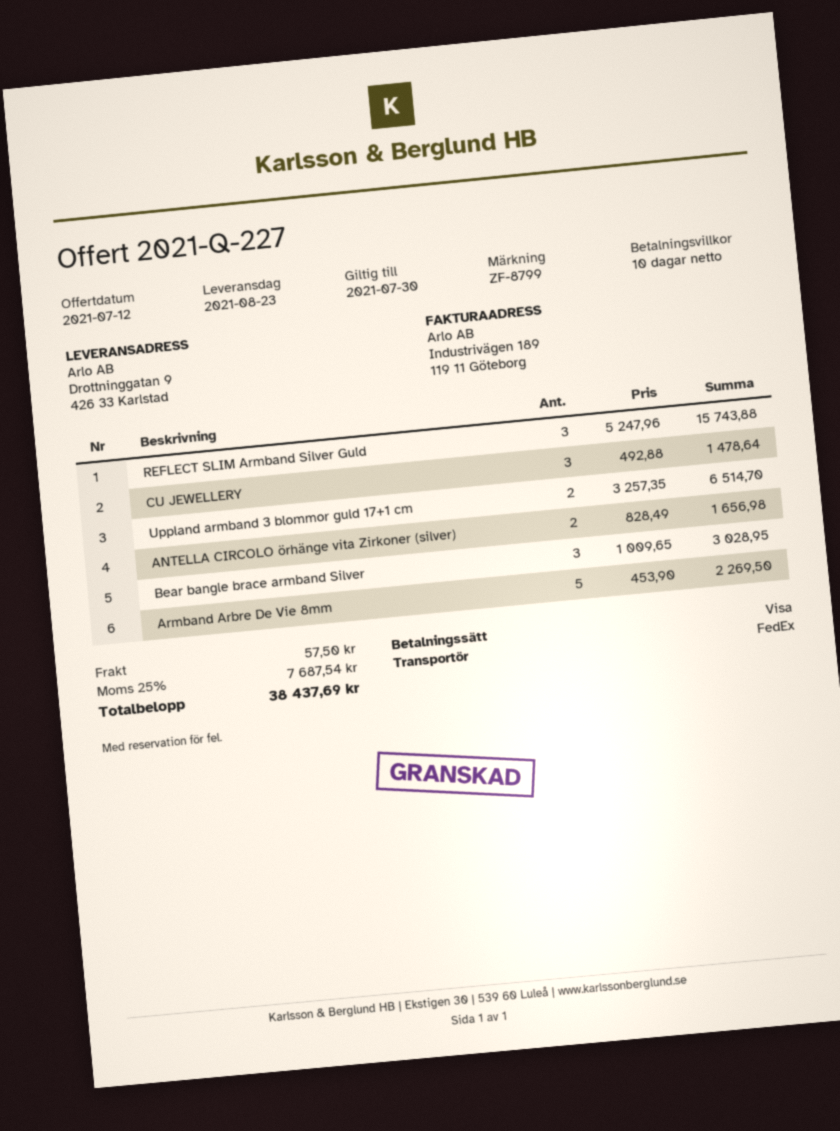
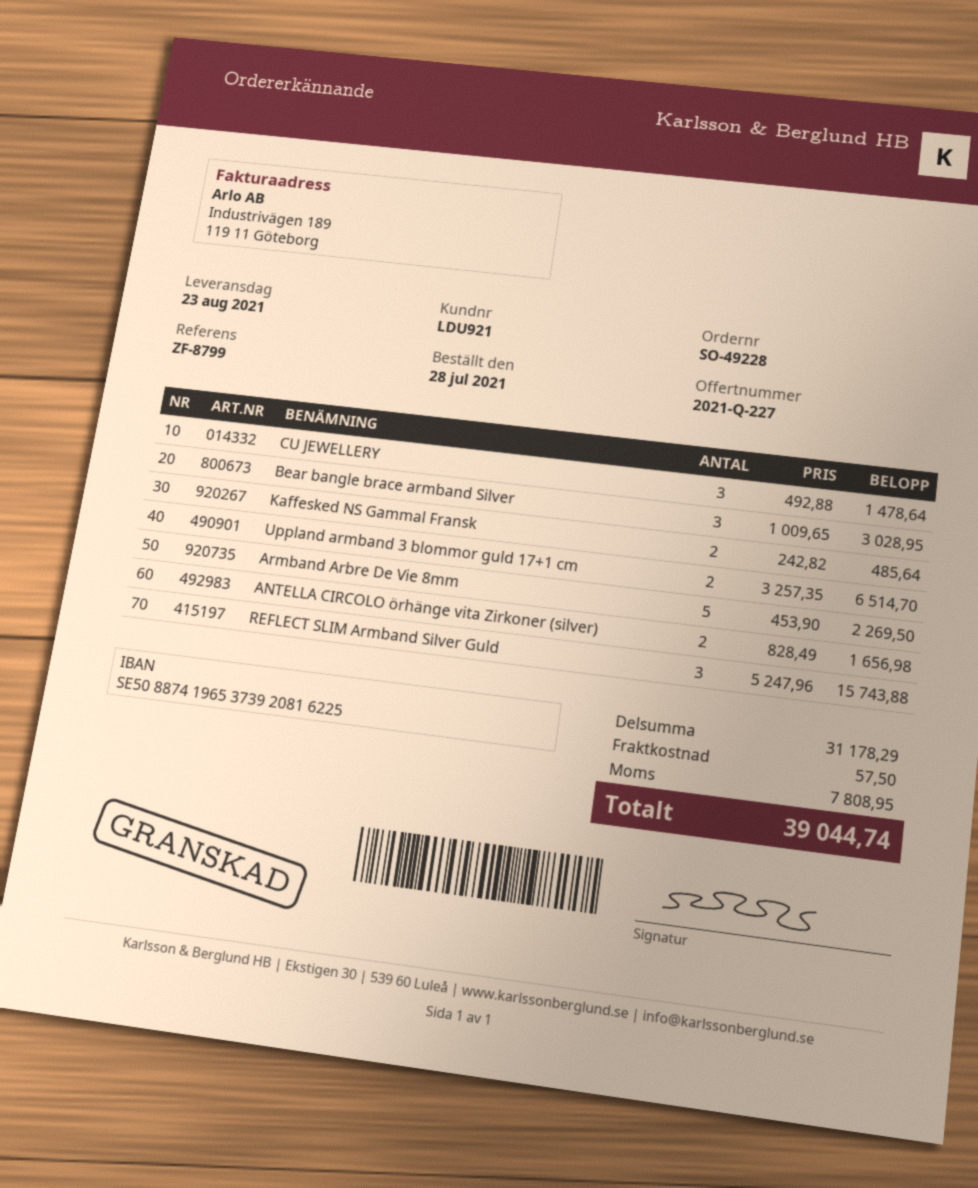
Kaffesked NS Gammal Fransk: none -> 2 x 242.82 = 485.64
tax: 7687.54 -> 7808.95
total: 38437.69 -> 39044.74

